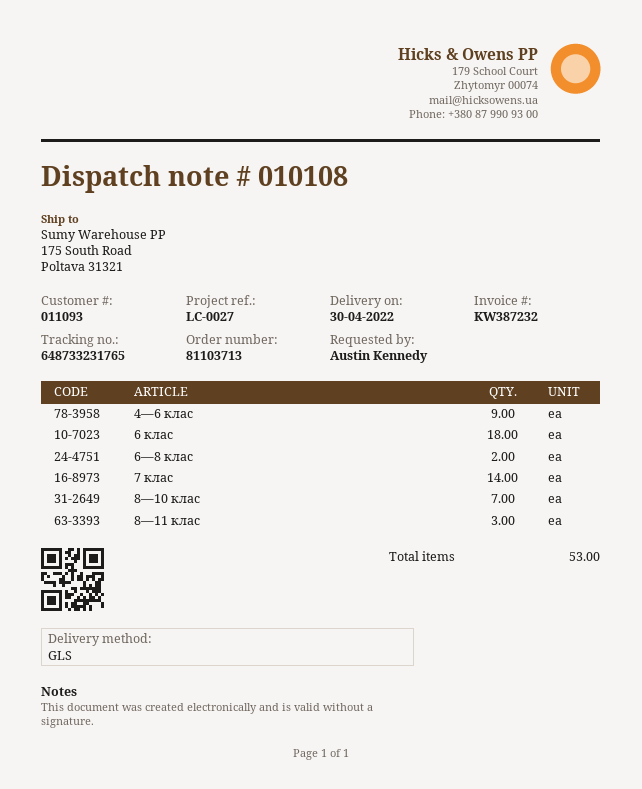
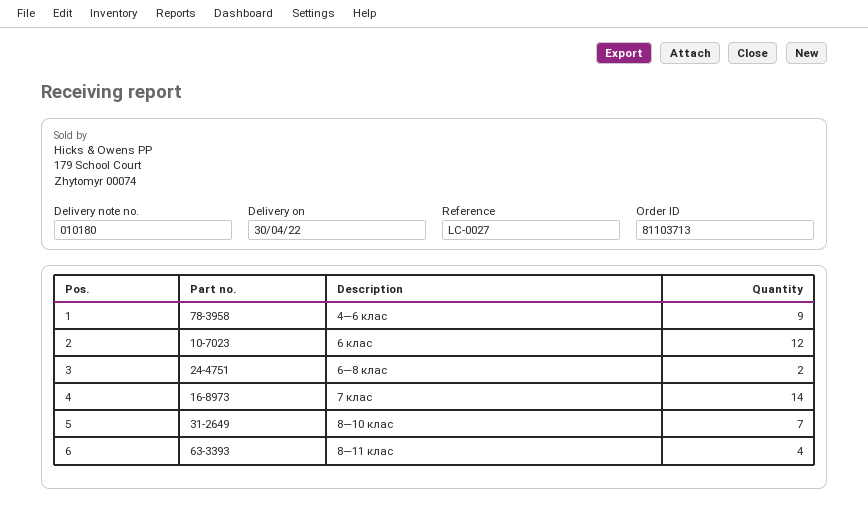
delivery note number: 010108 -> 010180
6 клас: 18 -> 12
8—11 клас: 3 -> 4

